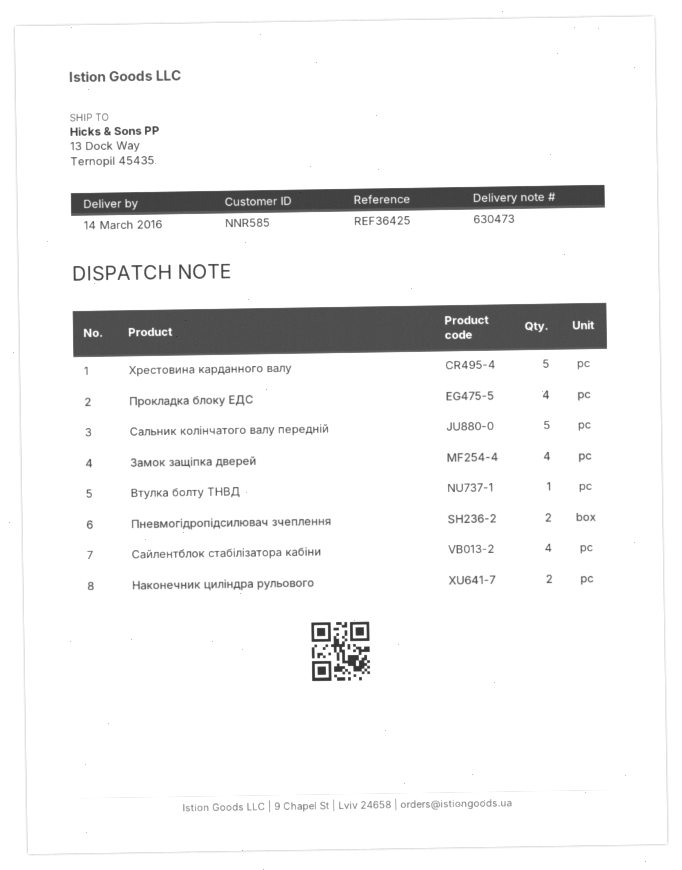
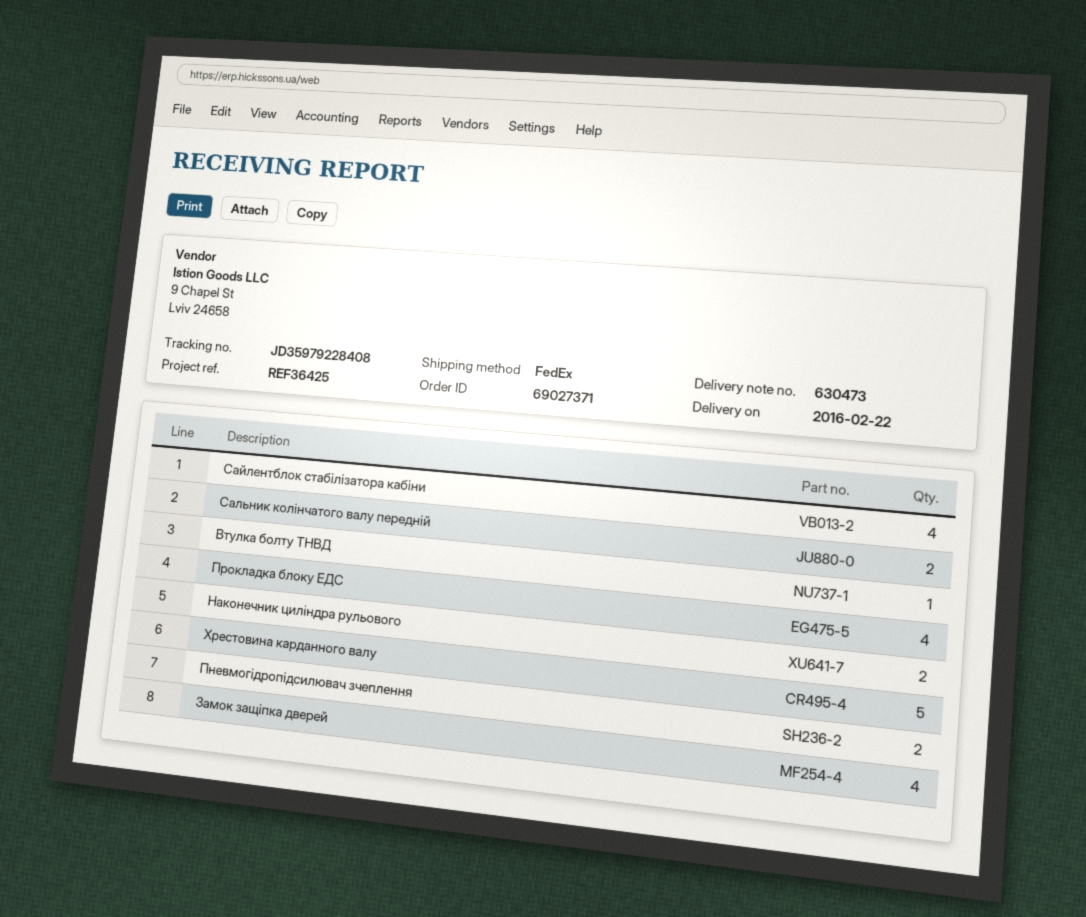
delivery date: 2016-03-14 -> 2016-02-22
Сальник колінчатого валу передній: 5 -> 2

